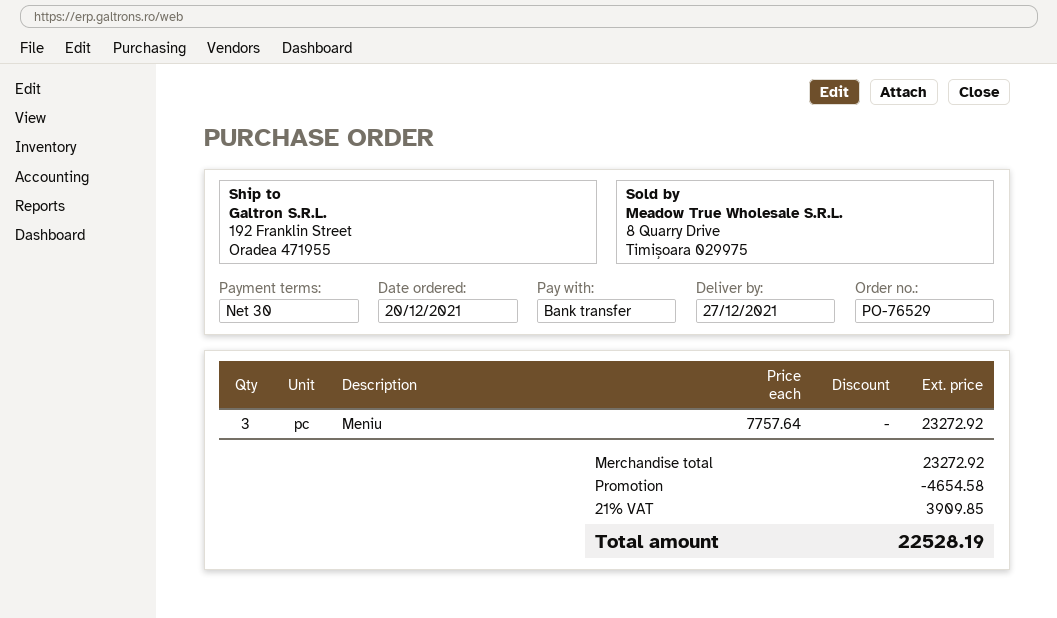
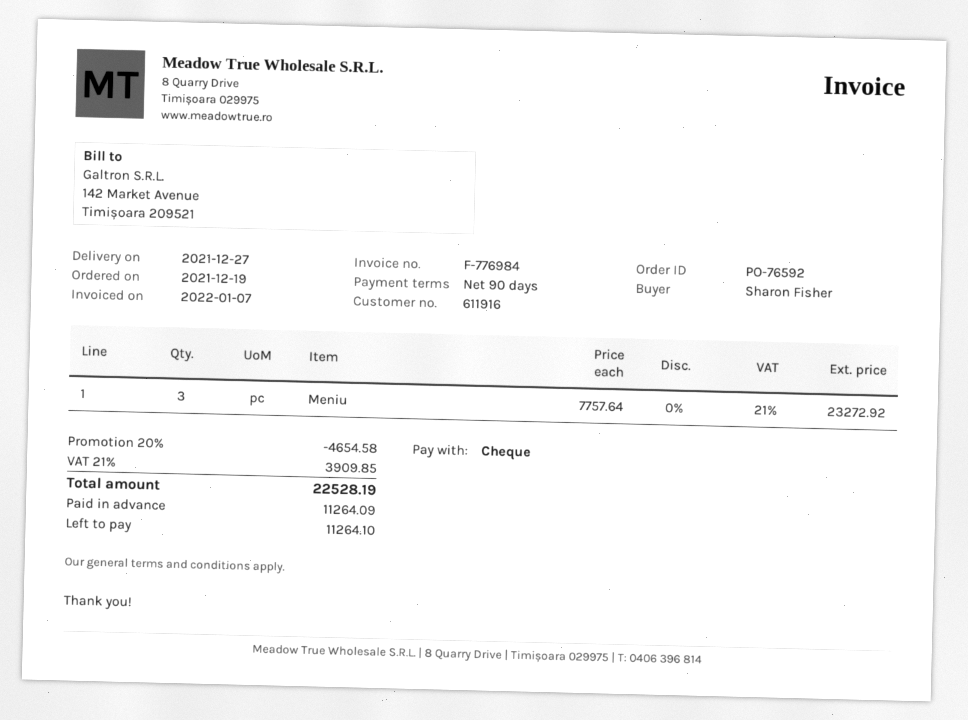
order number: PO-76529 -> PO-76592
order date: 2021-12-20 -> 2021-12-19
payment terms: 30 days -> 90 days
payment method: bank transfer -> cheque

